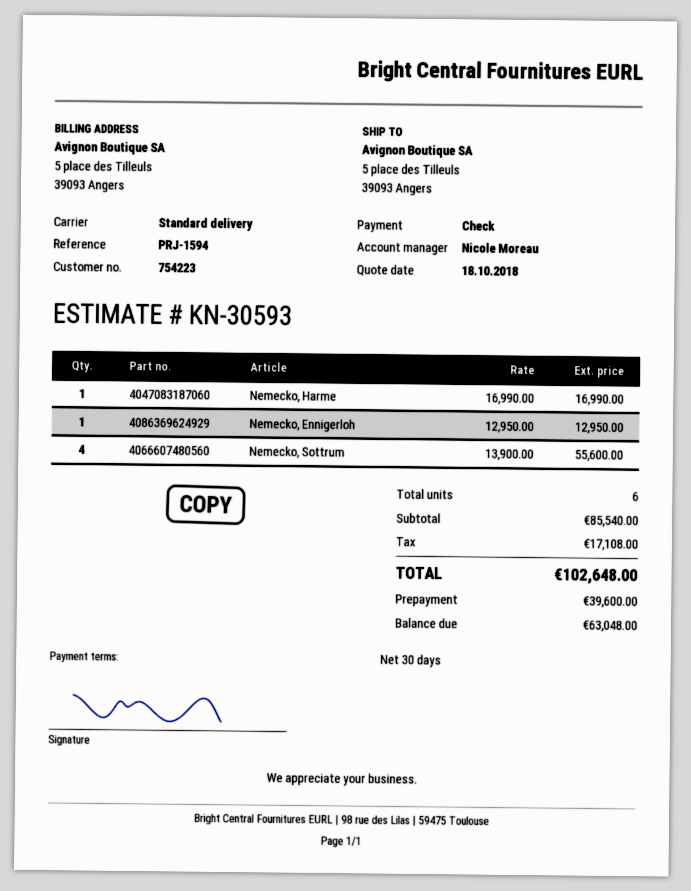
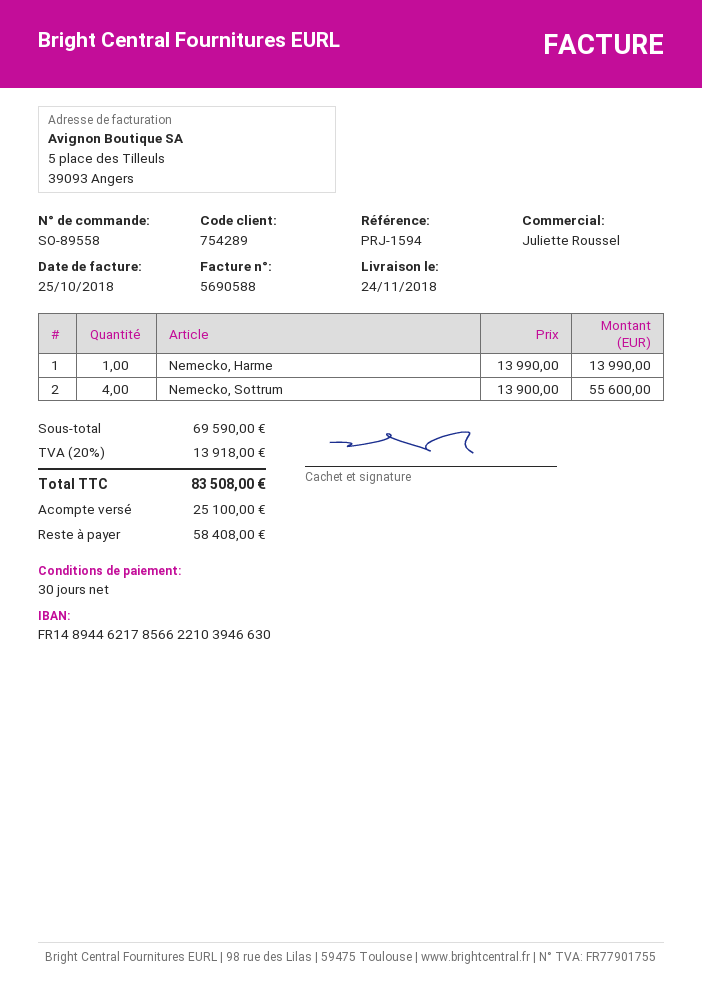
customer number: 754223 -> 754289
sales rep: Nicole Moreau -> Juliette Roussel
Nemecko, Harme: 1 x 16990.00 = 16990.00 -> 1 x 13990.00 = 13990.00
Nemecko, Ennigerloh: 1 x 12950.00 = 12950.00 -> none
subtotal: 85540.00 -> 69590.00
tax: 17108.00 -> 13918.00
total: 102648.00 -> 83508.00
deposit: 39600.00 -> 25100.00
balance: 63048.00 -> 58408.00

